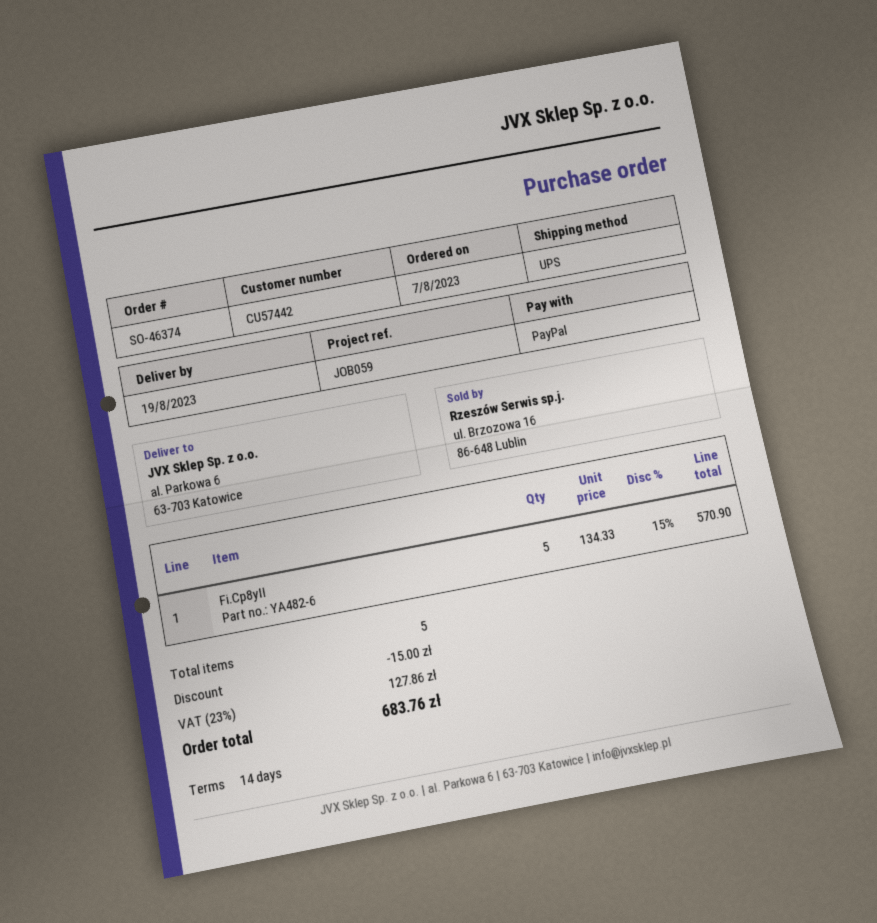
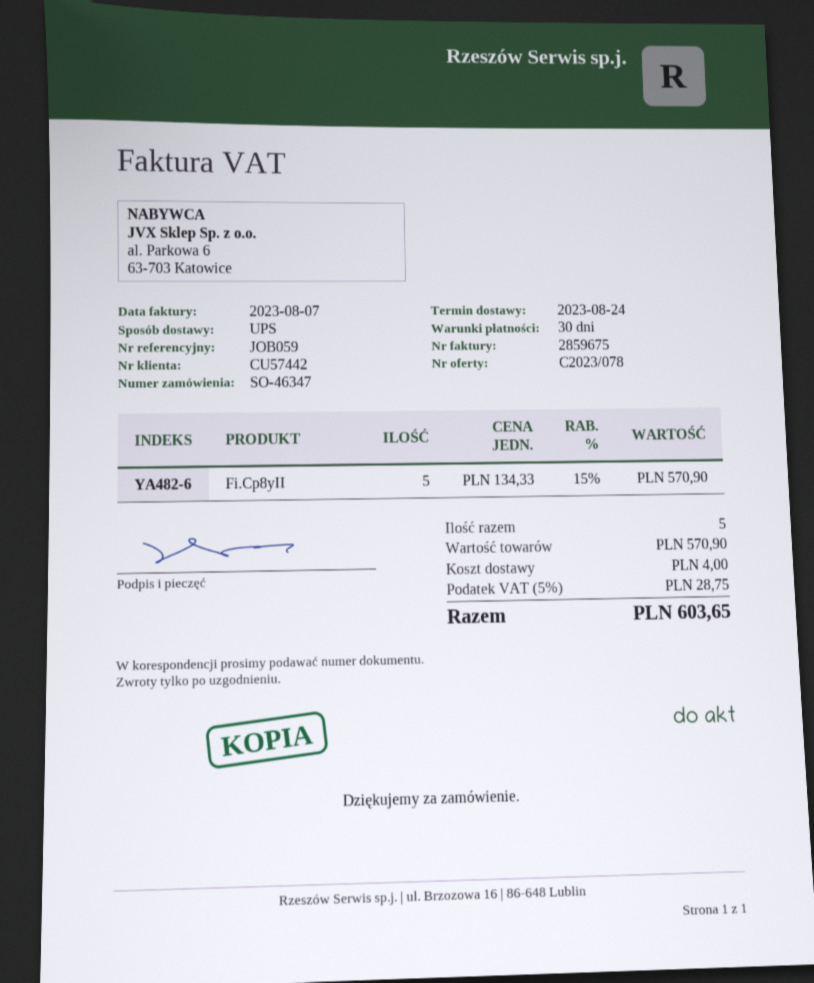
order number: SO-46374 -> SO-46347
delivery date: 2023-08-19 -> 2023-08-24
payment terms: 14 days -> 30 days
discount: 15.00 -> none
shipping: none -> 4.00
tax: 23% = 127.86 -> 5% = 28.75
total: 683.76 -> 603.65

